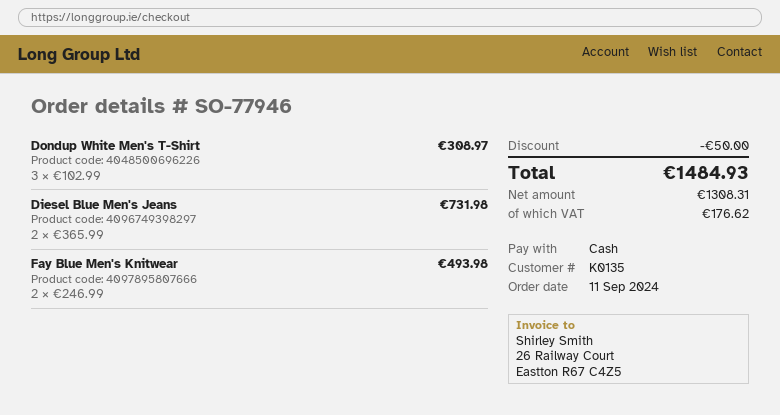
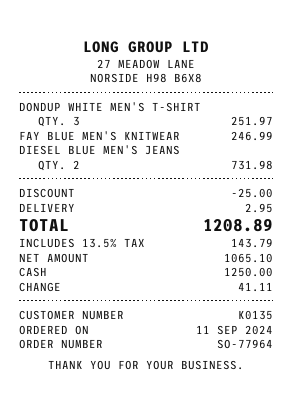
order number: SO-77946 -> SO-77964
Dondup White Men's T-Shirt: 3 for 308.97 -> 3 for 251.97
Fay Blue Men's Knitwear: 2 for 493.98 -> 1 for 246.99
discount: 50.00 -> 25.00
shipping: none -> 2.95
net: 1308.31 -> 1065.10
tax: 176.62 -> 143.79
total: 1484.93 -> 1208.89

